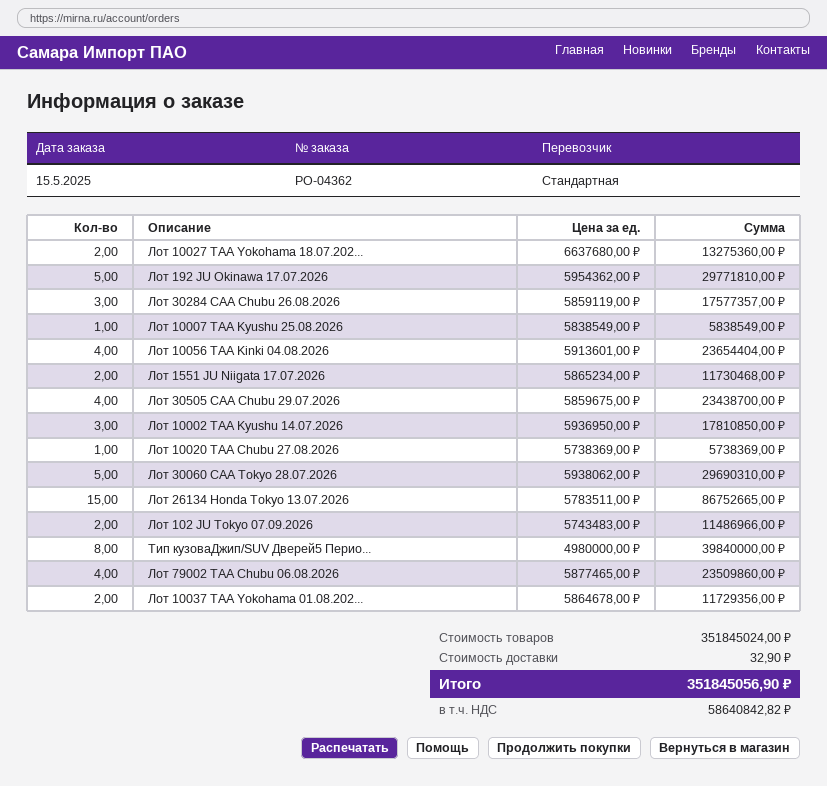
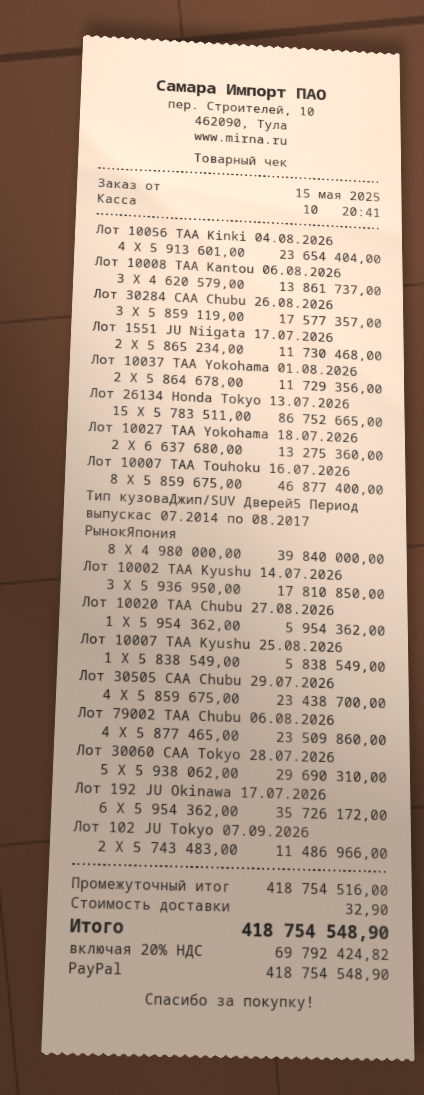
Лот 192 JU Okinawa 17.07.2026: 5 x 5954362.00 = 29771810.00 -> 6 x 5954362.00 = 35726172.00
Лот 10020 TAA Chubu 27.08.2026: 1 x 5738369.00 = 5738369.00 -> 1 x 5954362.00 = 5954362.00
Лот 10008 TAA Kantou 06.08.2026: none -> 3 x 4620579.00 = 13861737.00
Лот 10007 TAA Touhoku 16.07.2026: none -> 8 x 5859675.00 = 46877400.00
subtotal: 351845024.00 -> 418754516.00
tax: 58640842.82 -> 69792424.82
total: 351845056.90 -> 418754548.90

